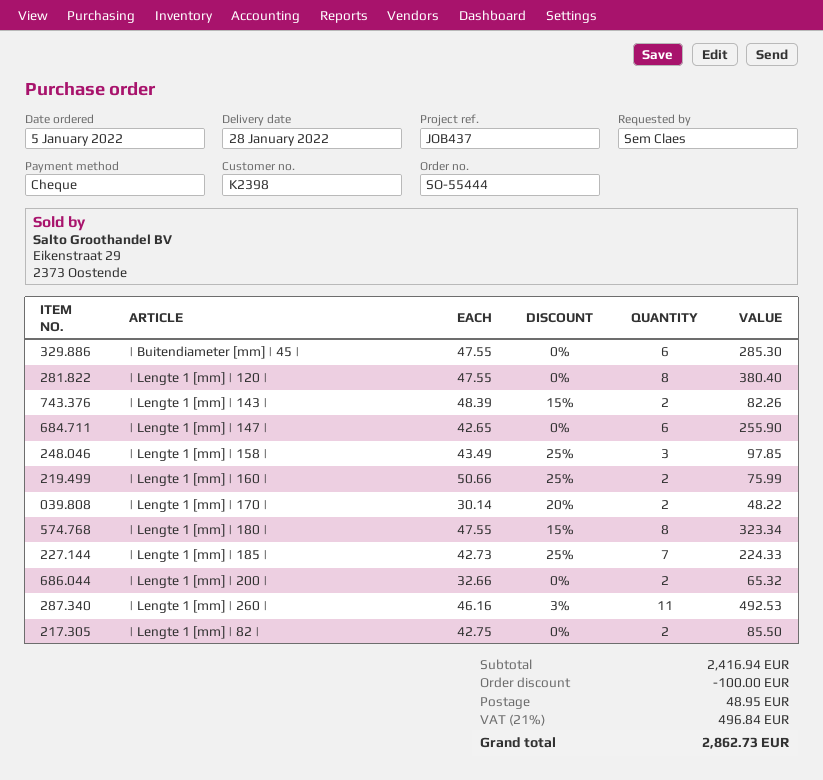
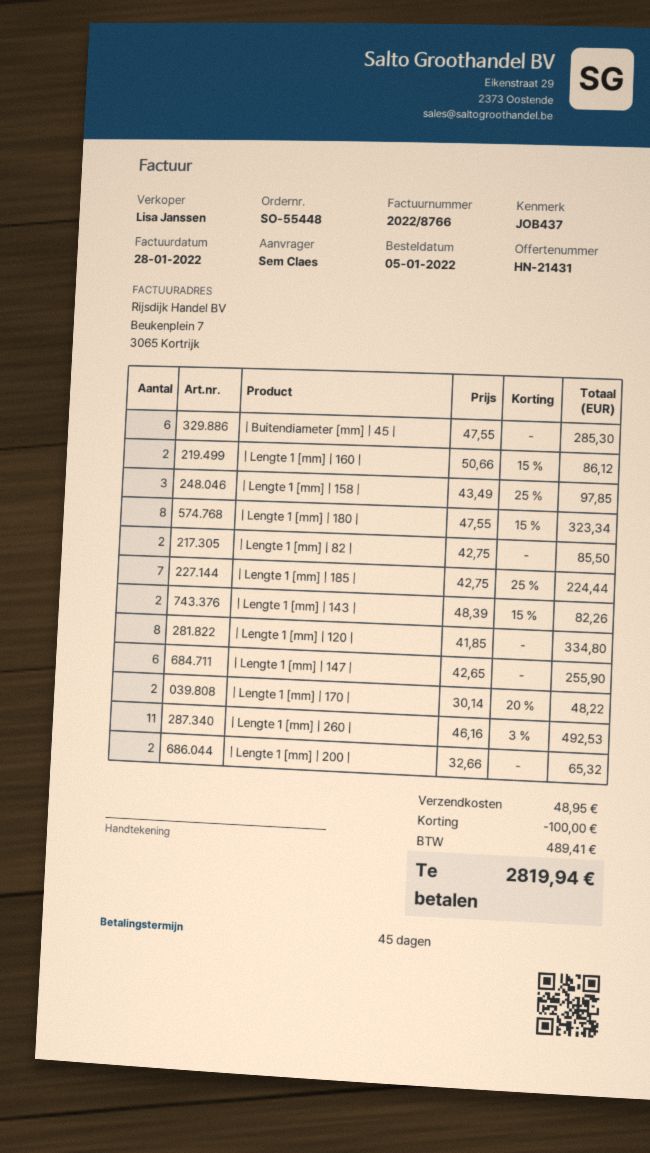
order number: SO-55444 -> SO-55448
| Lengte 1 [mm] | 120 |: 8 x 47.55 = 380.40 -> 8 x 41.85 = 334.80
| Lengte 1 [mm] | 160 |: 2 x 50.66 - 25% = 75.99 -> 2 x 50.66 - 15% = 86.12
| Lengte 1 [mm] | 185 |: 7 x 42.73 - 25% = 224.33 -> 7 x 42.75 - 25% = 224.44
tax: 496.84 -> 489.41
total: 2862.73 -> 2819.94

